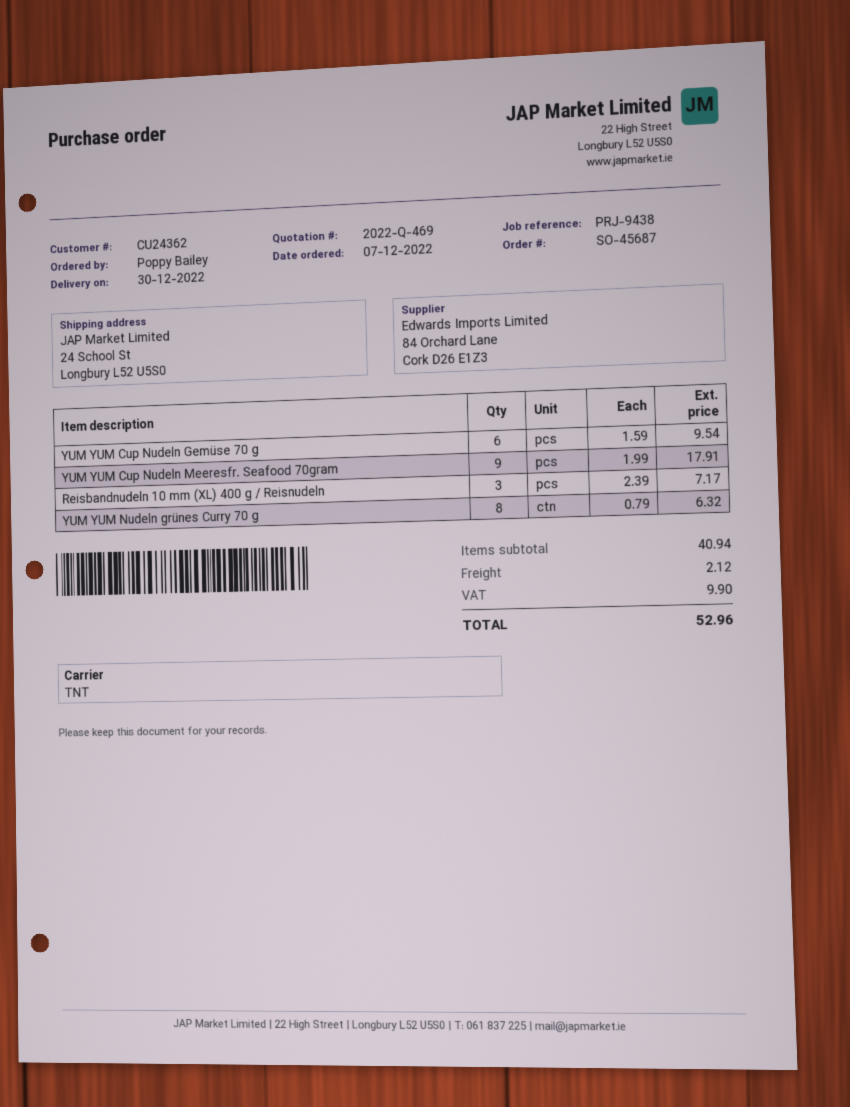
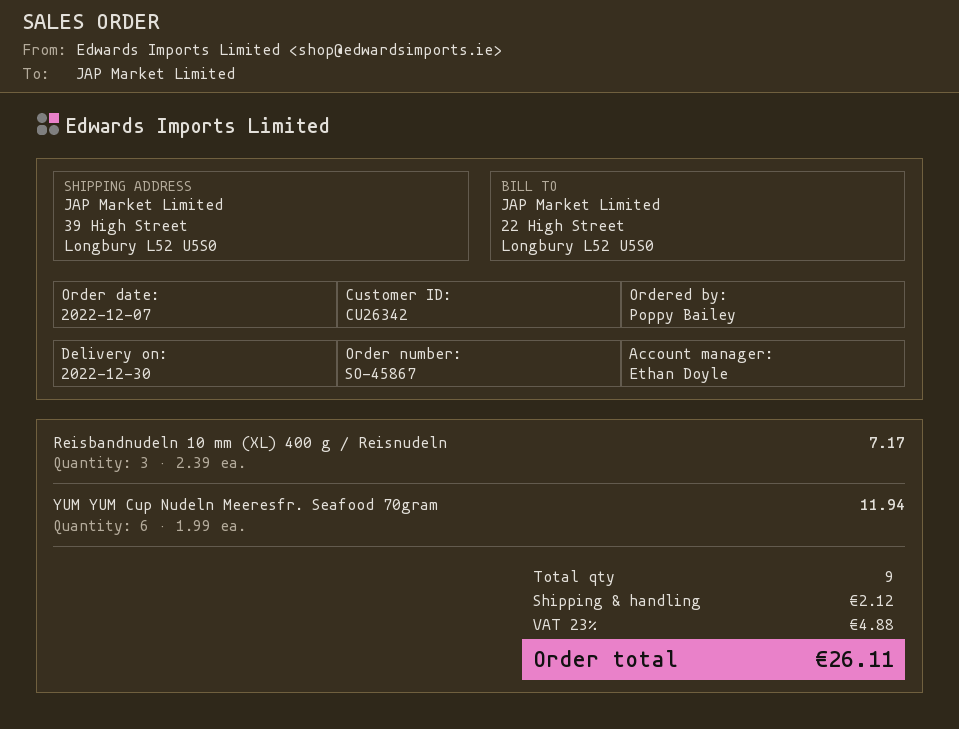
order number: SO-45687 -> SO-45867
customer number: CU24362 -> CU26342
ship to: 24 School St, Longbury L52 U5S0 -> 39 High Street, Longbury L52 U5S0
YUM YUM Cup Nudeln Gemüse 70 g: 6 x 1.59 = 9.54 -> none
YUM YUM Cup Nudeln Meeresfr. Seafood 70gram: 9 x 1.99 = 17.91 -> 6 x 1.99 = 11.94
YUM YUM Nudeln grünes Curry 70 g: 8 x 0.79 = 6.32 -> none
tax: 9.90 -> 4.88
total: 52.96 -> 26.11

